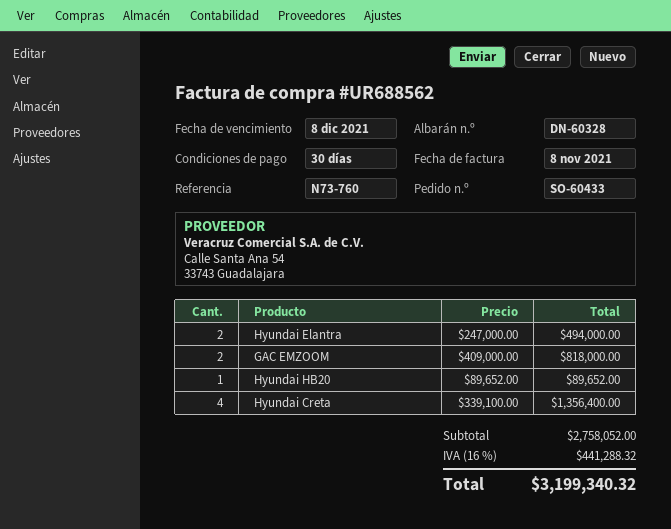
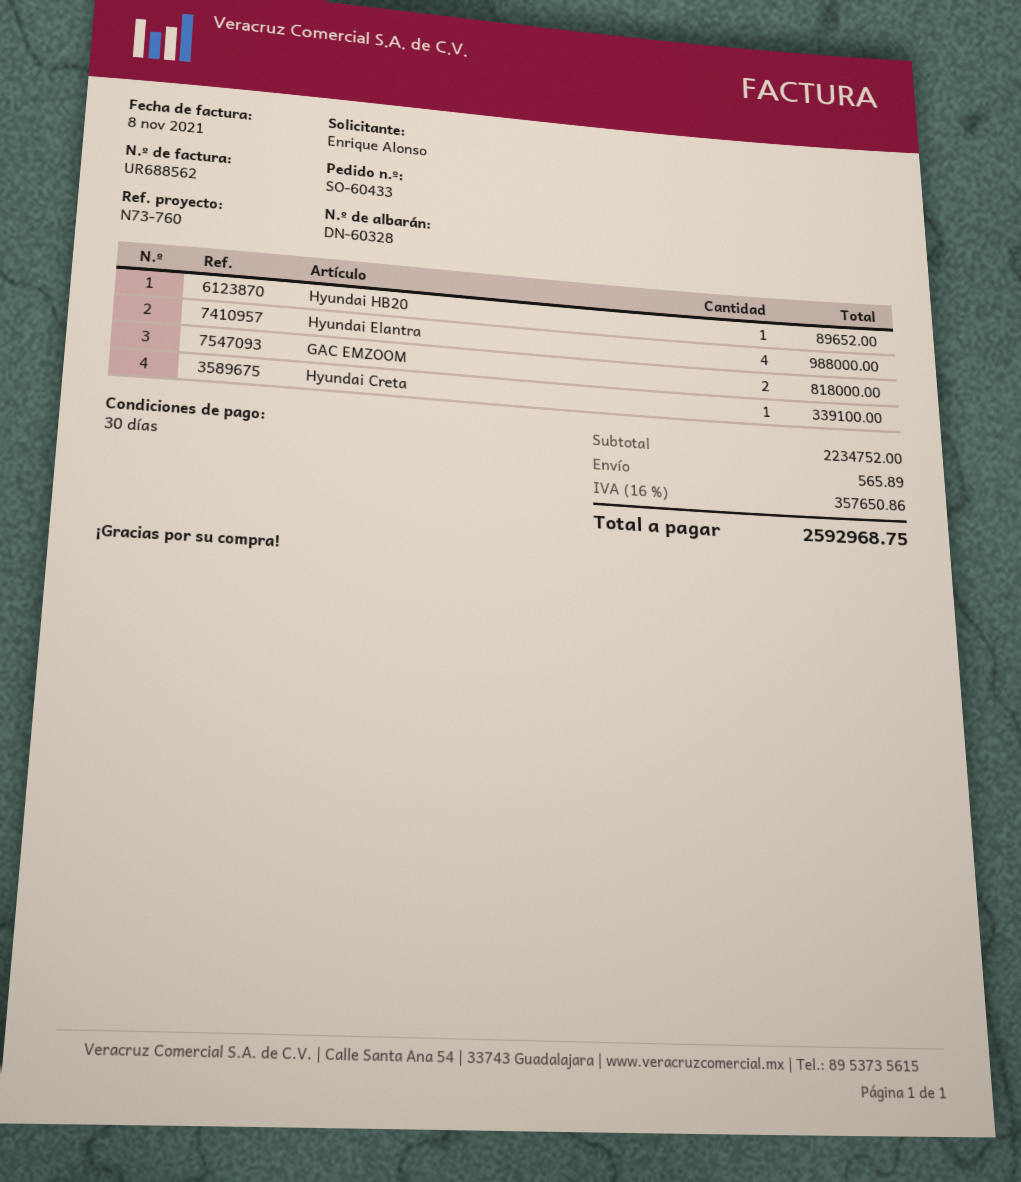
Hyundai Elantra: 2 for 494000.00 -> 4 for 988000.00
Hyundai Creta: 4 for 1356400.00 -> 1 for 339100.00
subtotal: 2758052.00 -> 2234752.00
shipping: none -> 565.89
tax: 16% = 441288.32 -> 16% = 357650.86
total: 3199340.32 -> 2592968.75

